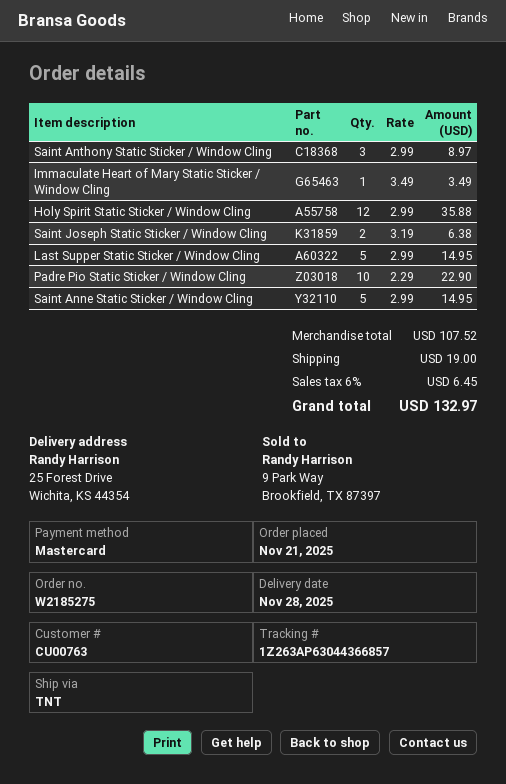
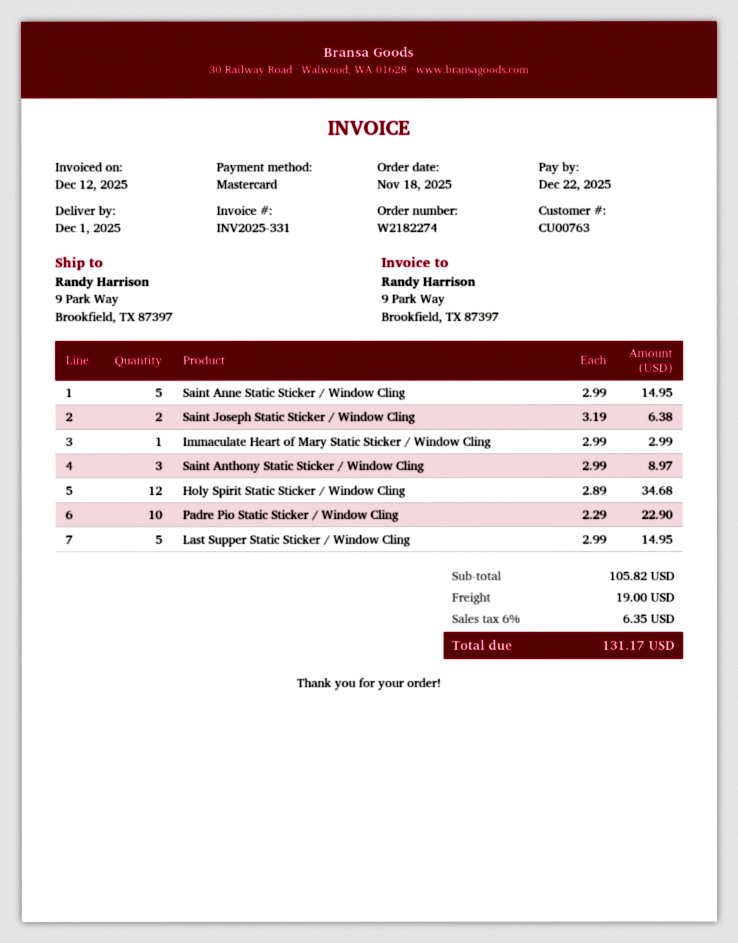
order number: W2185275 -> W2182274
order date: 2025-11-21 -> 2025-11-18
delivery date: 2025-11-28 -> 2025-12-01
ship to: 25 Forest Drive, Wichita, KS 44354 -> 9 Park Way, Brookfield, TX 87397
Immaculate Heart of Mary Static Sticker / Window Cling: 1 x 3.49 = 3.49 -> 1 x 2.99 = 2.99
Holy Spirit Static Sticker / Window Cling: 12 x 2.99 = 35.88 -> 12 x 2.89 = 34.68
subtotal: 107.52 -> 105.82
tax: 6% = 6.45 -> 6% = 6.35
total: 132.97 -> 131.17

